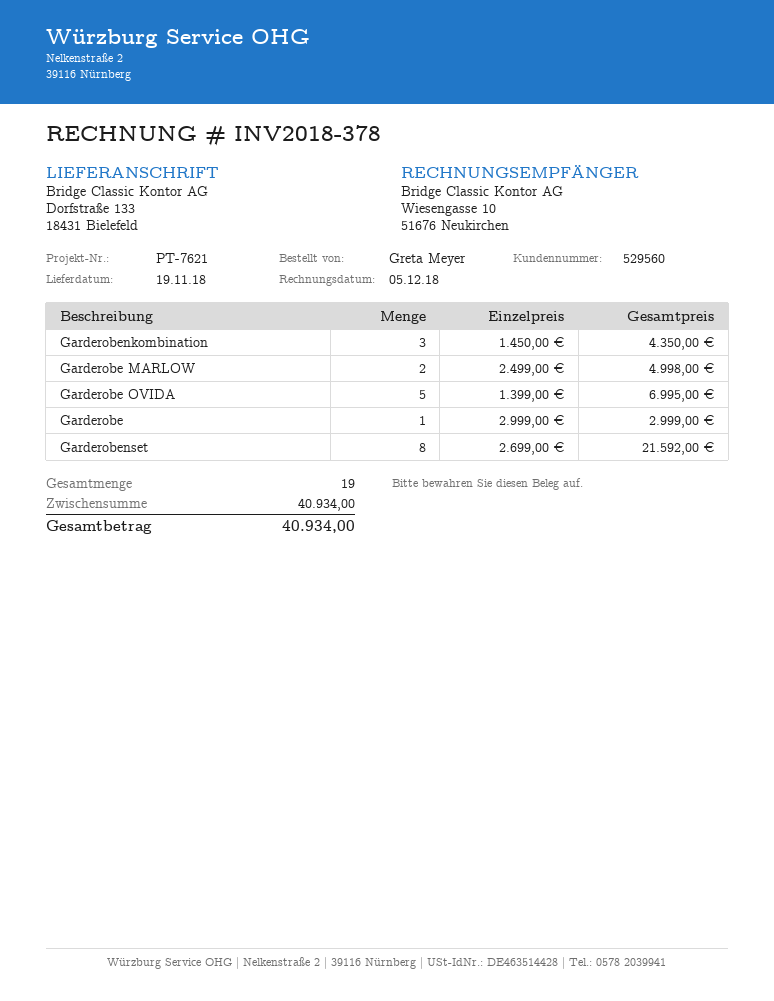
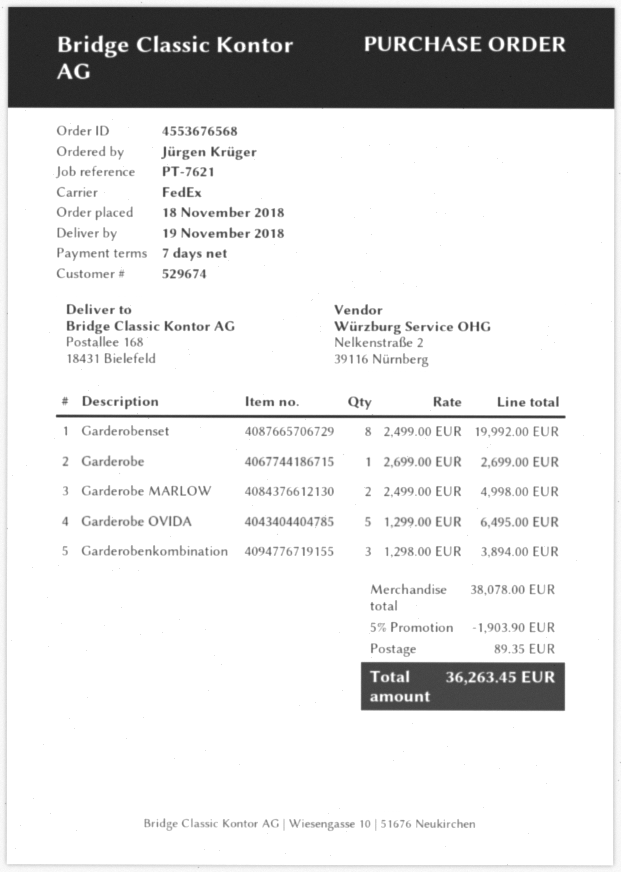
customer number: 529560 -> 529674
ordered by: Greta Meyer -> Jürgen Krüger
ship to: Dorfstraße 133, 18431 Bielefeld -> Postallee 168, 18431 Bielefeld
Garderobenkombination: 3 x 1450.00 = 4350.00 -> 3 x 1298.00 = 3894.00
Garderobe OVIDA: 5 x 1399.00 = 6995.00 -> 5 x 1299.00 = 6495.00
Garderobe: 1 x 2999.00 = 2999.00 -> 1 x 2699.00 = 2699.00
Garderobenset: 8 x 2699.00 = 21592.00 -> 8 x 2499.00 = 19992.00
subtotal: 40934.00 -> 38078.00
discount: none -> 5% = 1903.90
shipping: none -> 89.35
total: 40934.00 -> 36263.45

